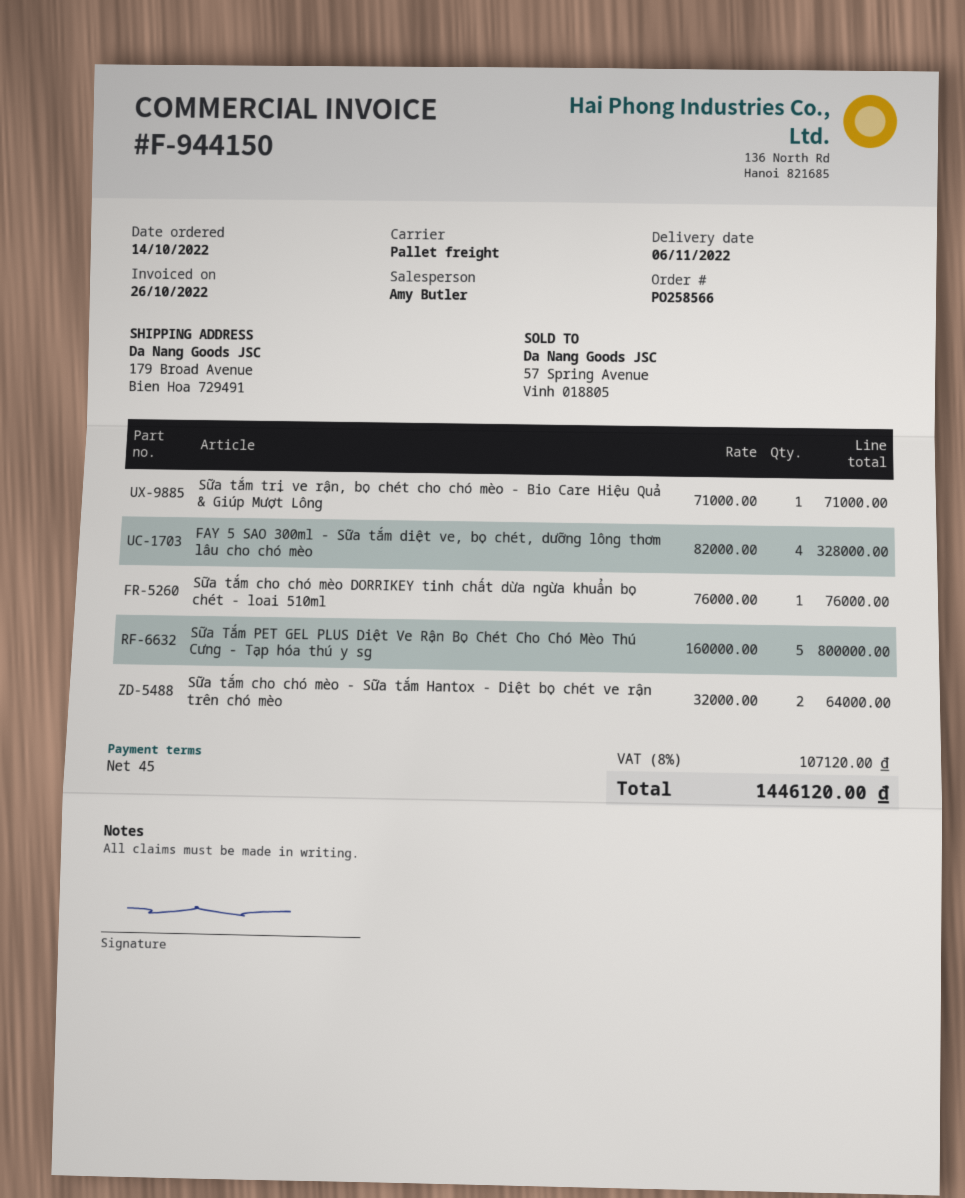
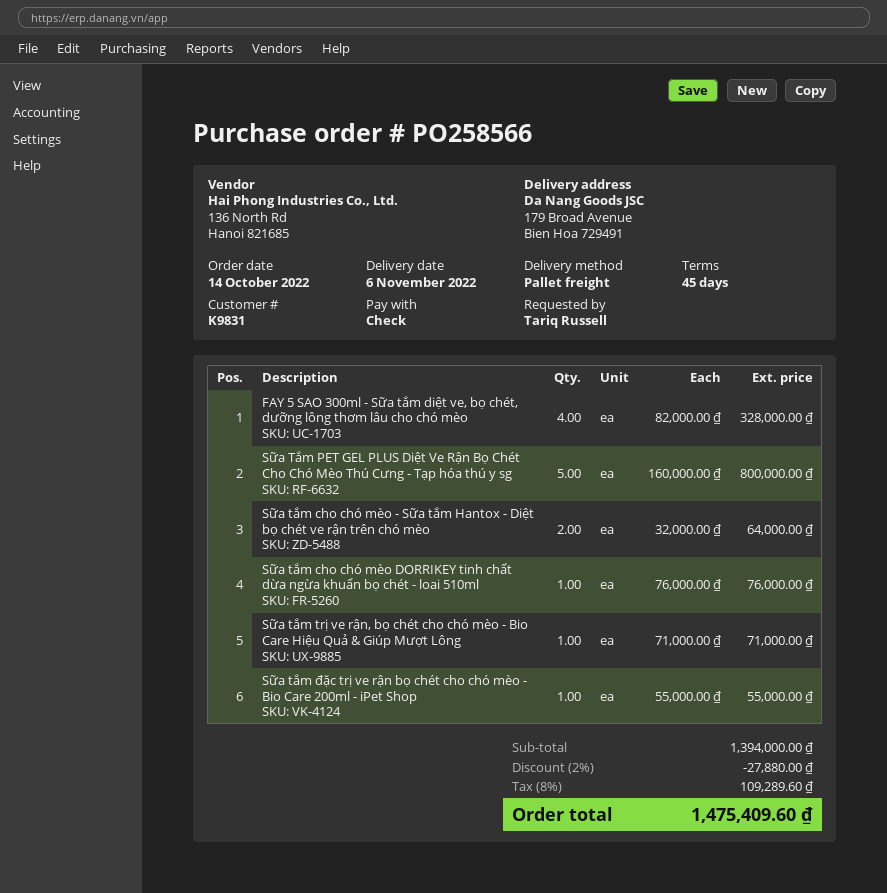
Sữa tắm đặc trị ve rận bọ chét cho chó mèo - Bio Care 200ml - iPet Shop: none -> 1 x 55000.00 = 55000.00
discount: none -> 2% = 27880.00
tax: 8% = 107120.00 -> 8% = 109289.60
total: 1446120.00 -> 1475409.60

